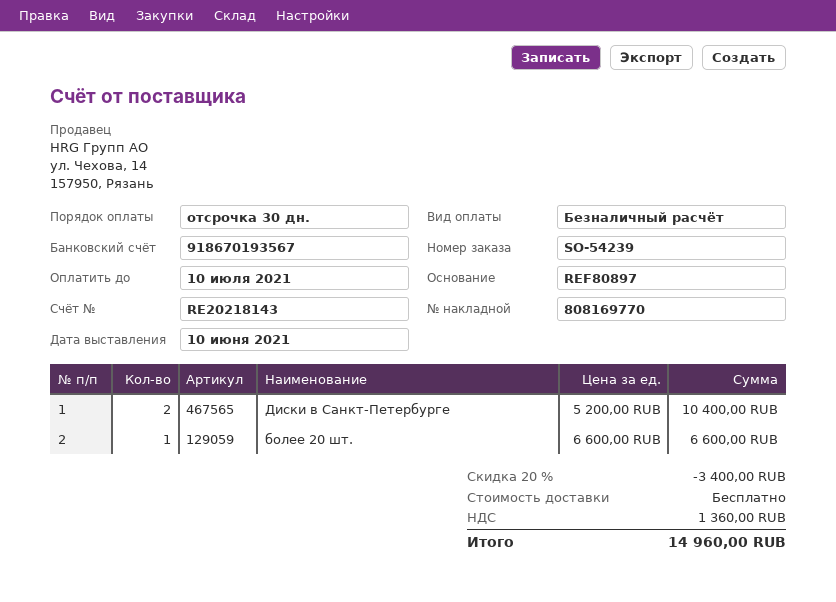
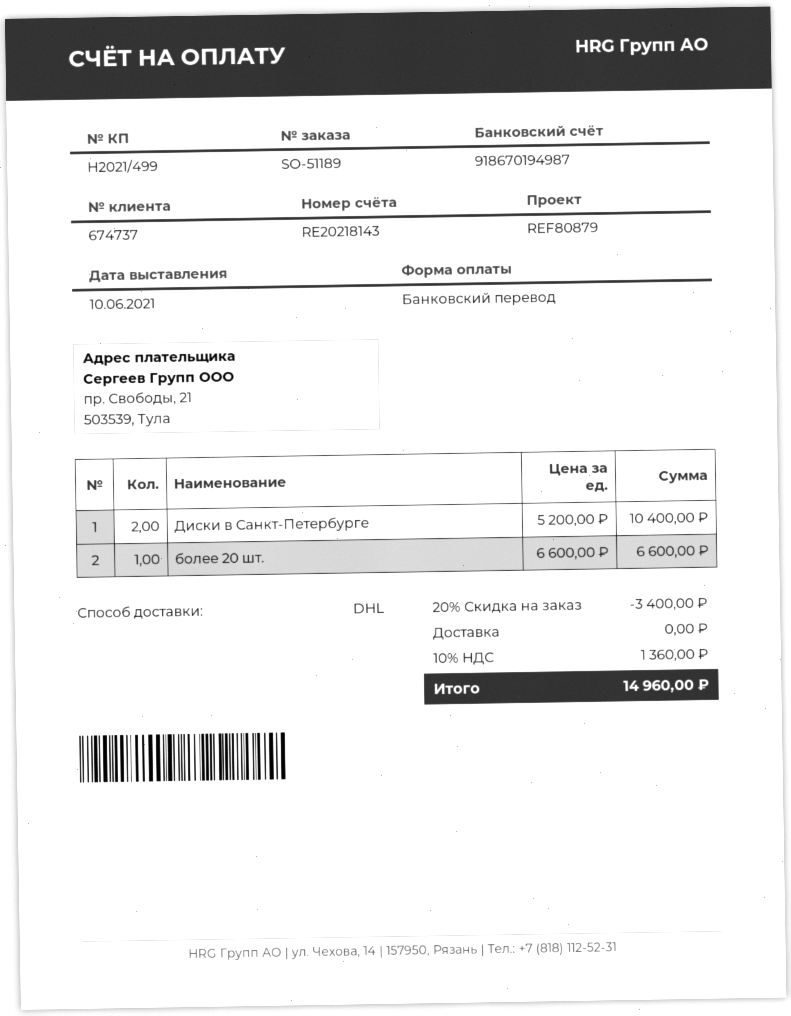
order number: SO-54239 -> SO-51189
reference: REF80897 -> REF80879
bank account: 918670193567 -> 918670194987

